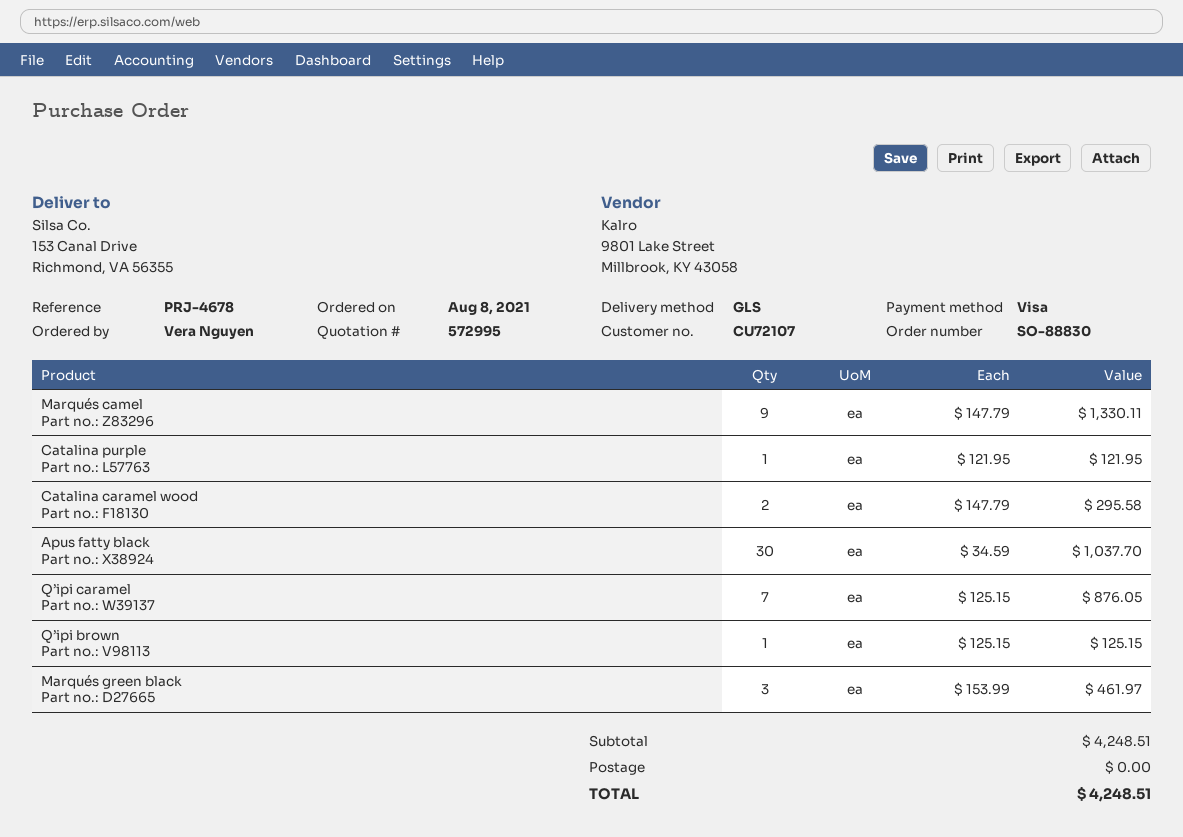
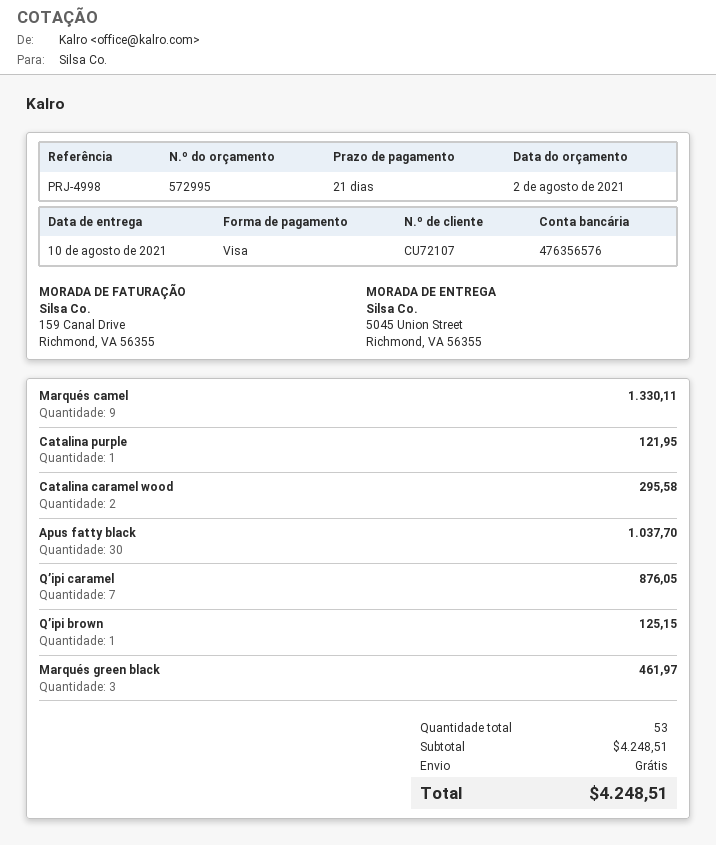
reference: PRJ-4678 -> PRJ-4998
ship to: 153 Canal Drive, Richmond, VA 56355 -> 5045 Union Street, Richmond, VA 56355

